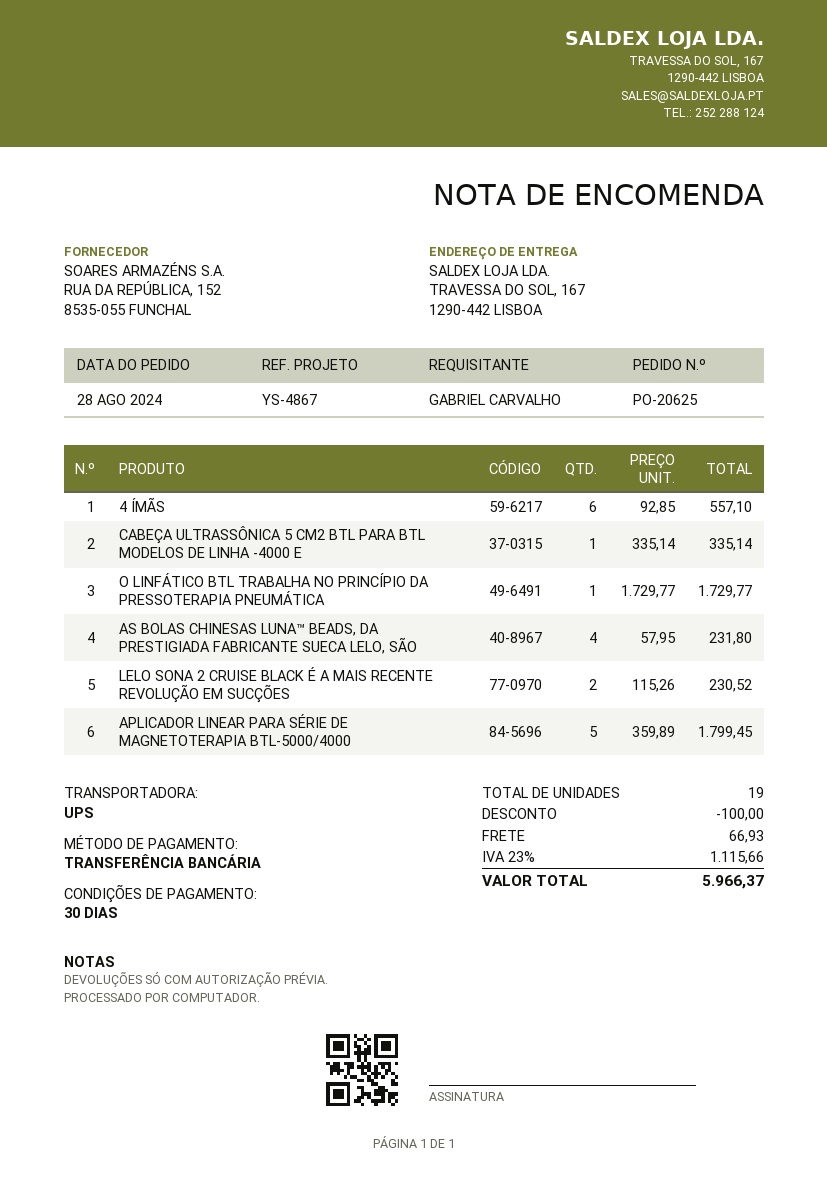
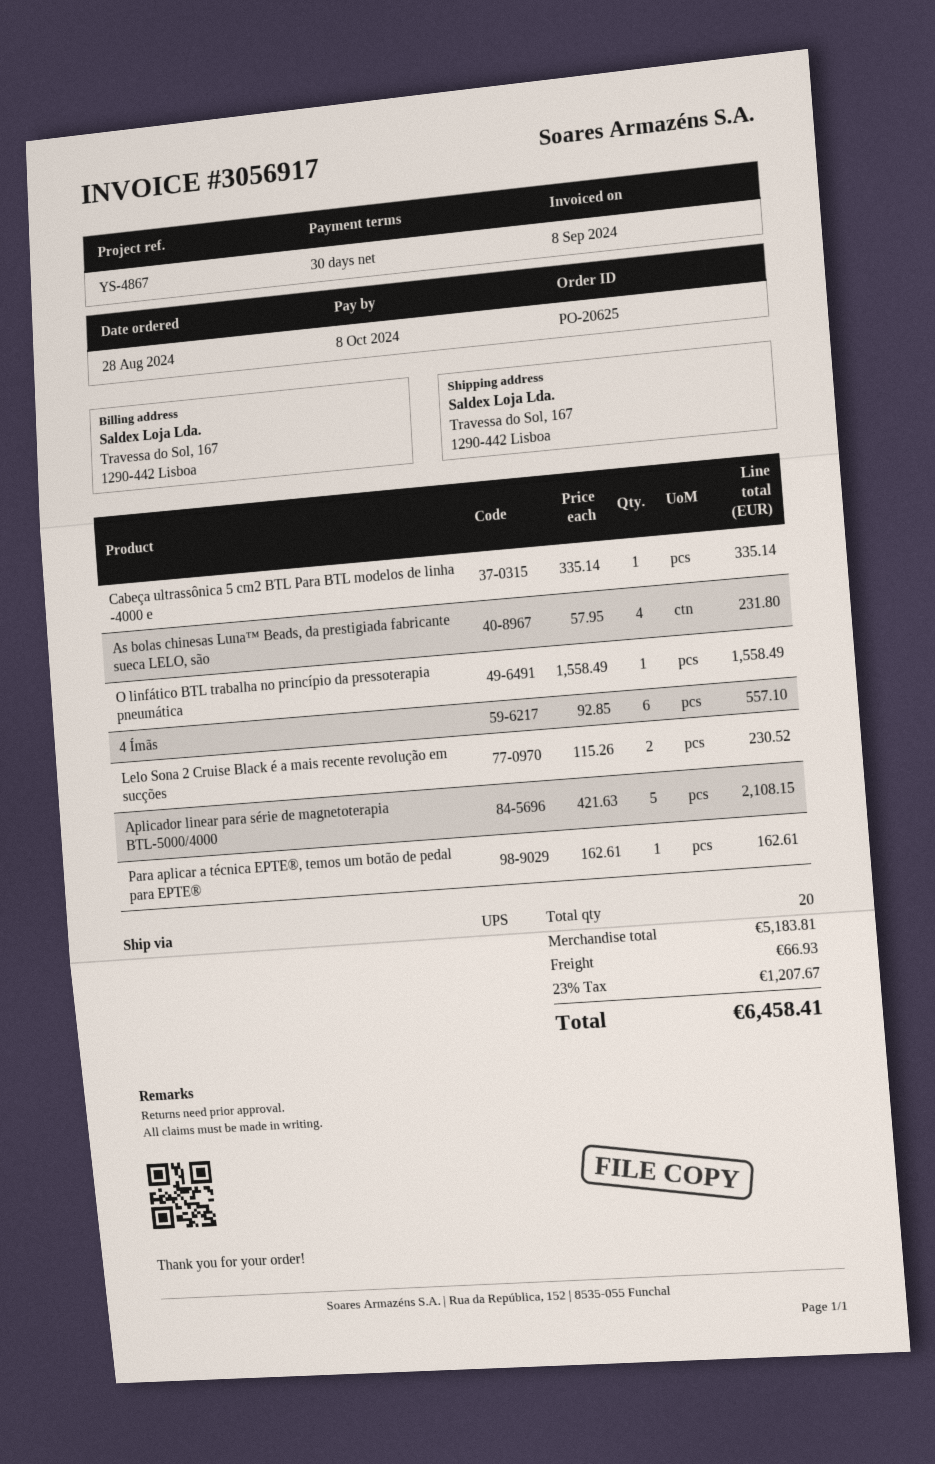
O LINFÁTICO BTL TRABALHA NO PRINCÍPIO DA PRESSOTERAPIA PNEUMÁTICA: 1 x 1729.77 = 1729.77 -> 1 x 1558.49 = 1558.49
APLICADOR LINEAR PARA SÉRIE DE MAGNETOTERAPIA BTL-5000/4000: 5 x 359.89 = 1799.45 -> 5 x 421.63 = 2108.15
Para aplicar a técnica EPTE®, temos um botão de pedal para EPTE®: none -> 1 x 162.61 = 162.61
total quantity: 19 -> 20
discount: 100.00 -> none
tax: 23% = 1115.66 -> 23% = 1207.67
total: 5966.37 -> 6458.41

